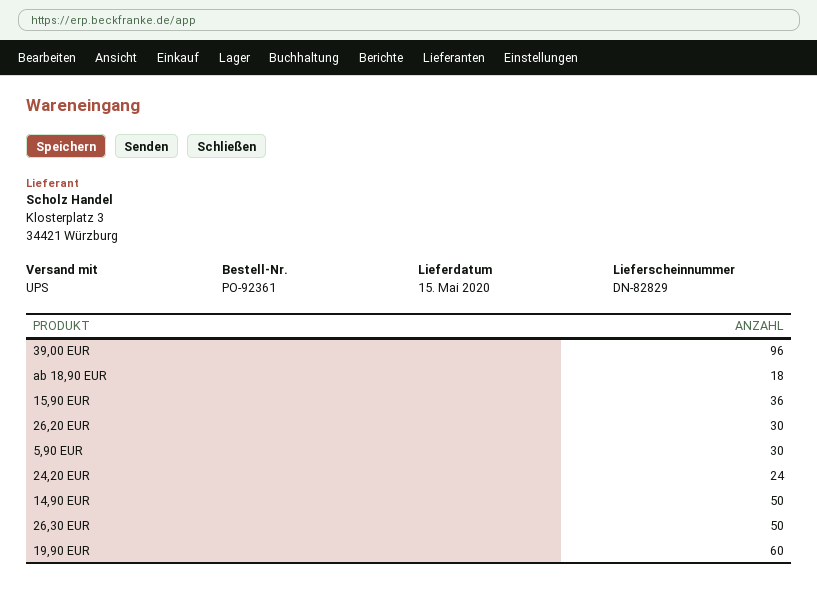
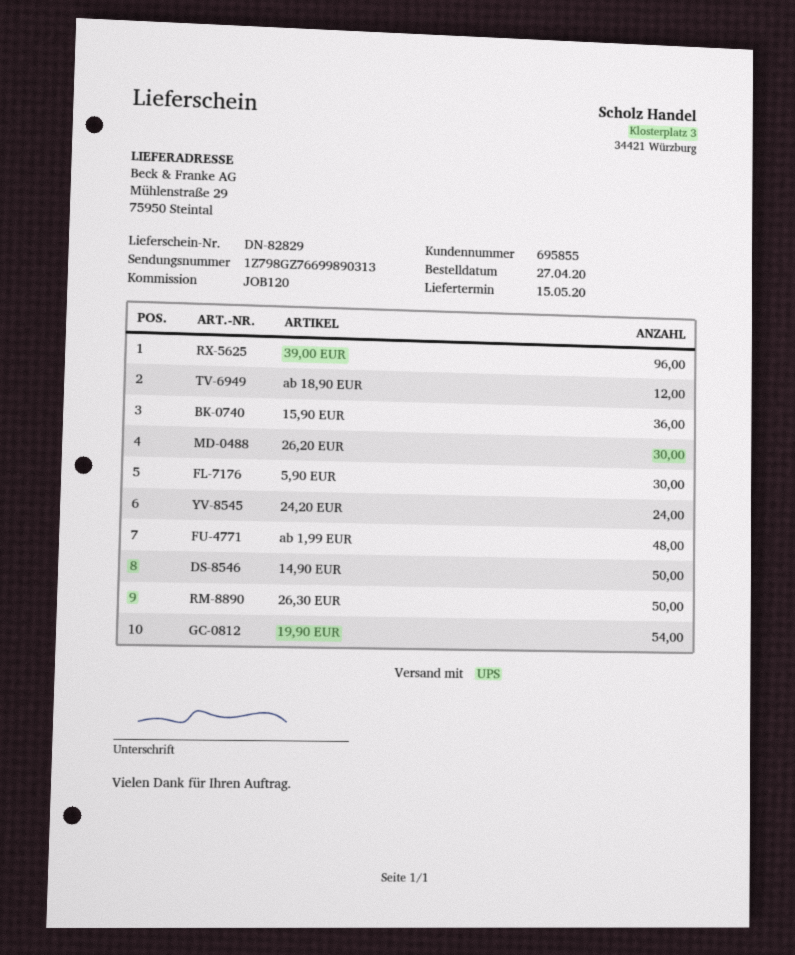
ab 18,90 EUR: 18 -> 12
19,90 EUR: 60 -> 54
ab 1,99 EUR: none -> 48

